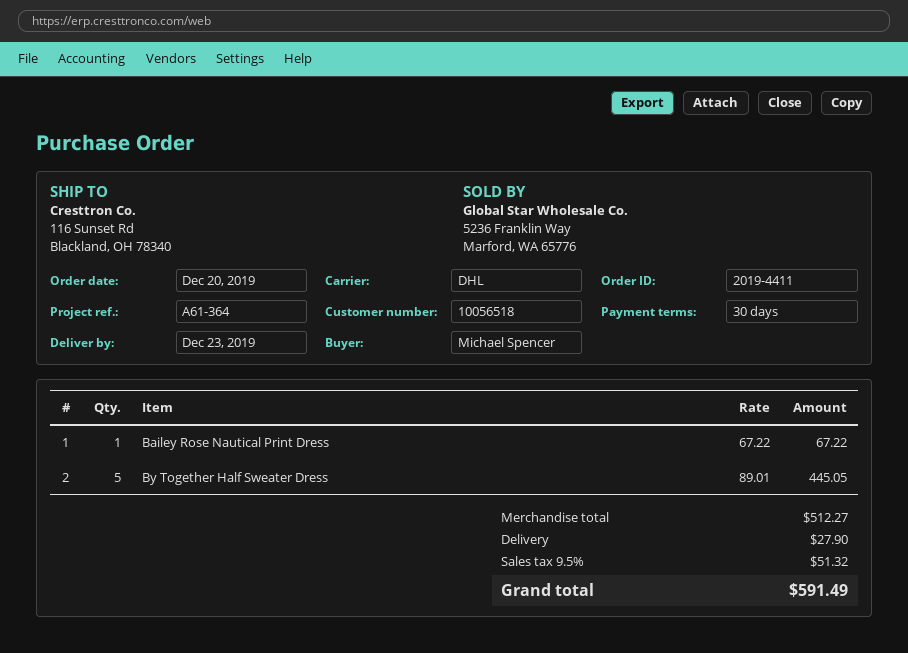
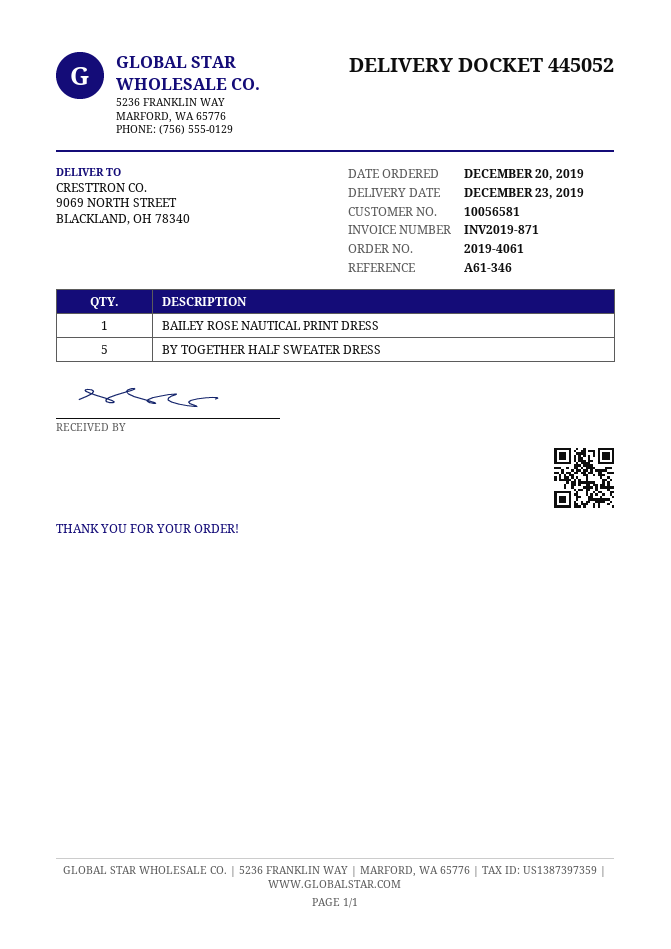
order number: 2019-4411 -> 2019-4061
customer number: 10056518 -> 10056581
reference: A61-364 -> A61-346
ship to: 116 Sunset Rd, Blackland, OH 78340 -> 9069 NORTH STREET, BLACKLAND, OH 78340

